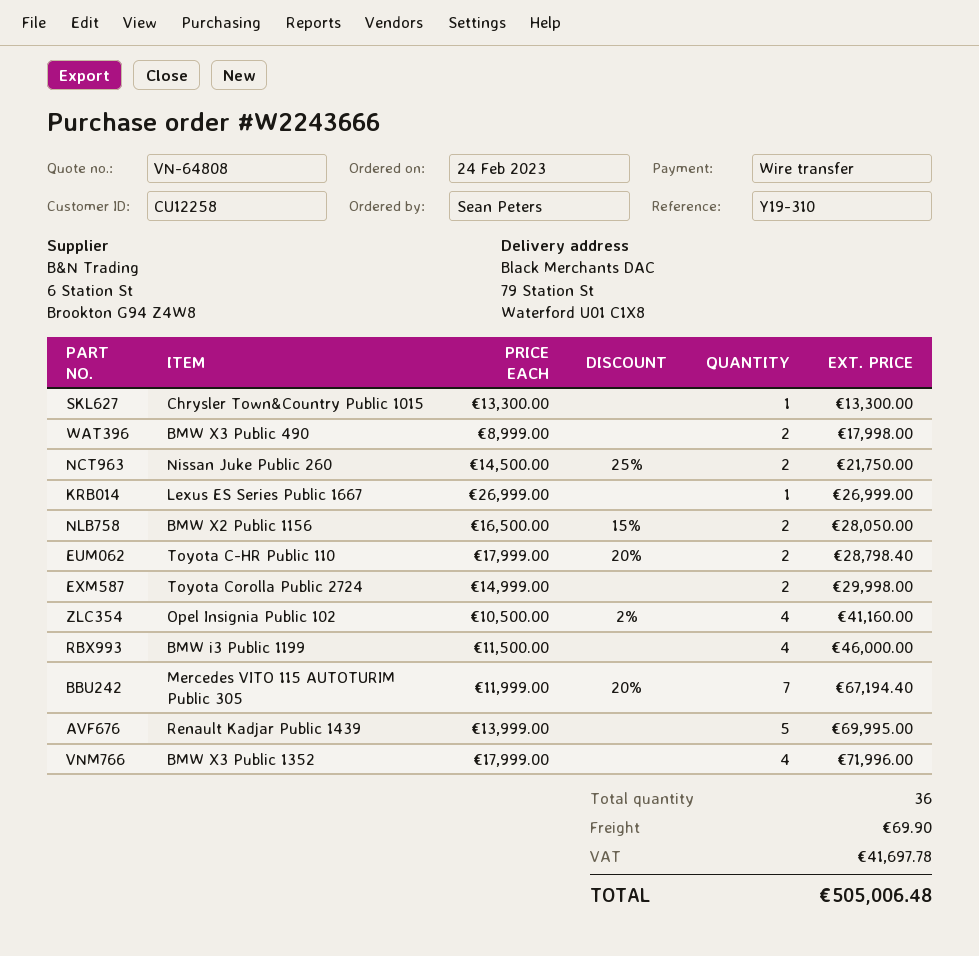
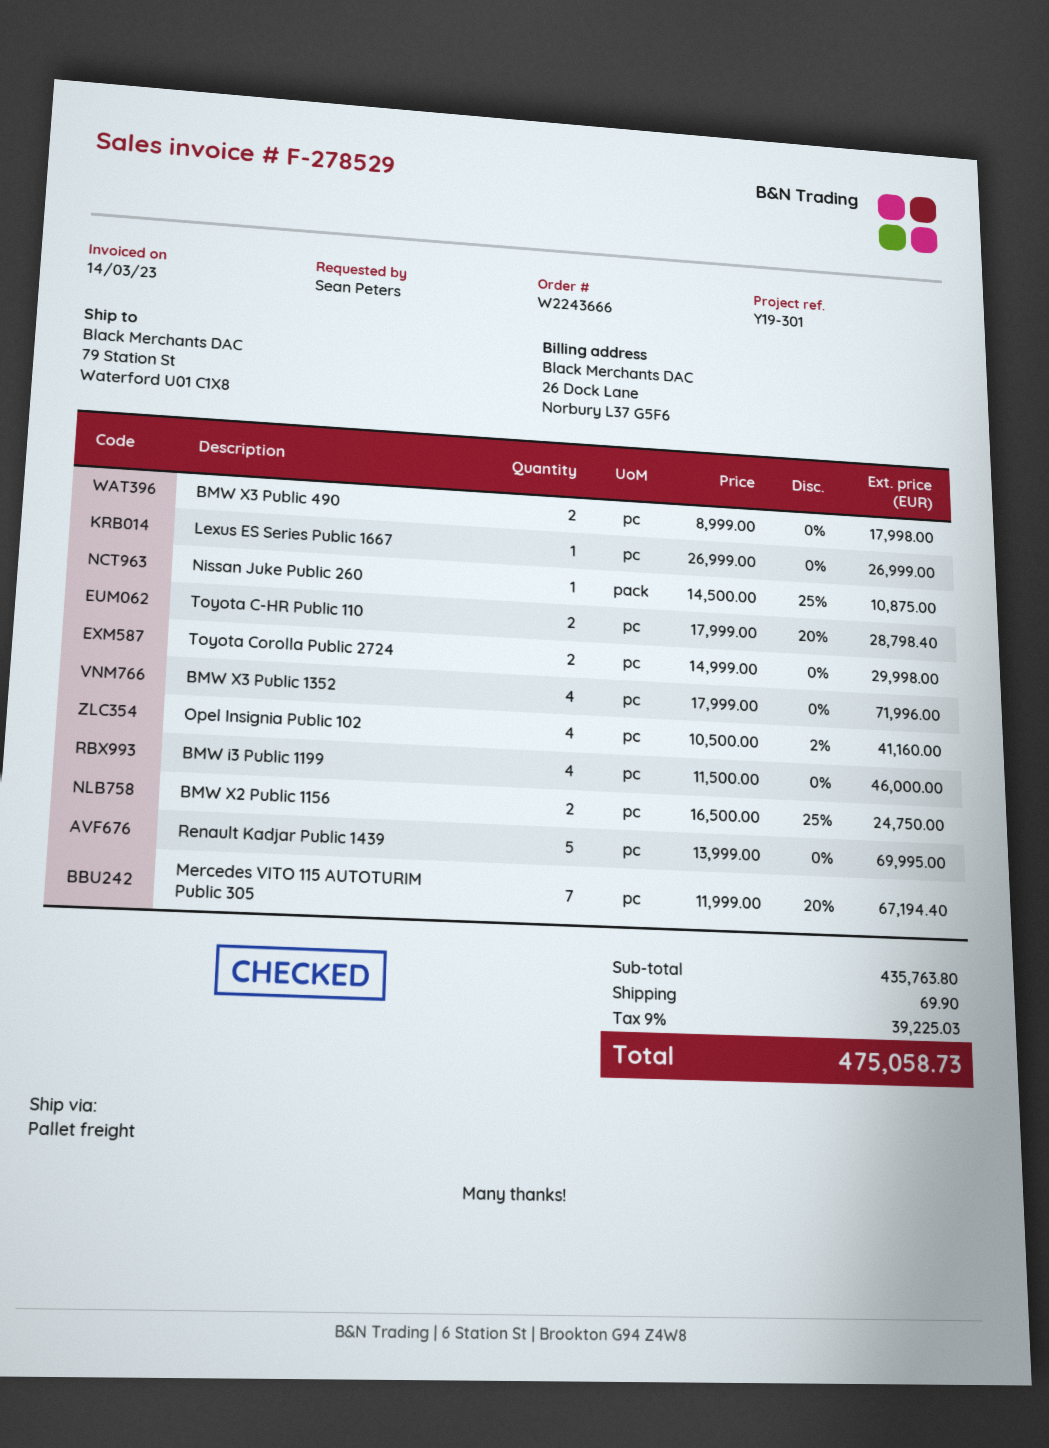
reference: Y19-310 -> Y19-301
Chrysler Town&Country Public 1015: 1 x 13300.00 = 13300.00 -> none
Nissan Juke Public 260: 2 x 14500.00 - 25% = 21750.00 -> 1 x 14500.00 - 25% = 10875.00
BMW X2 Public 1156: 2 x 16500.00 - 15% = 28050.00 -> 2 x 16500.00 - 25% = 24750.00
tax: 41697.78 -> 39225.03
total: 505006.48 -> 475058.73

